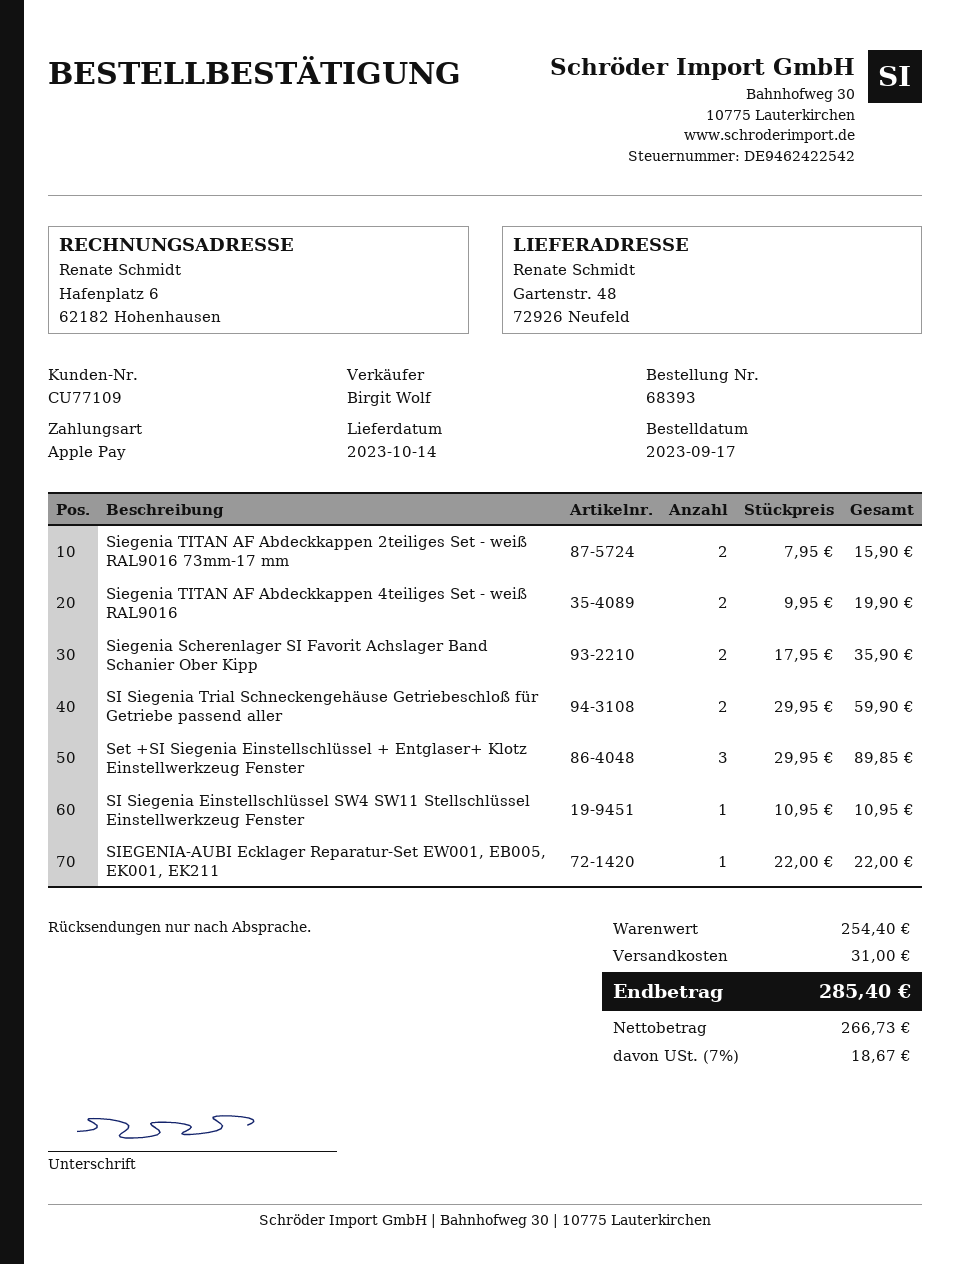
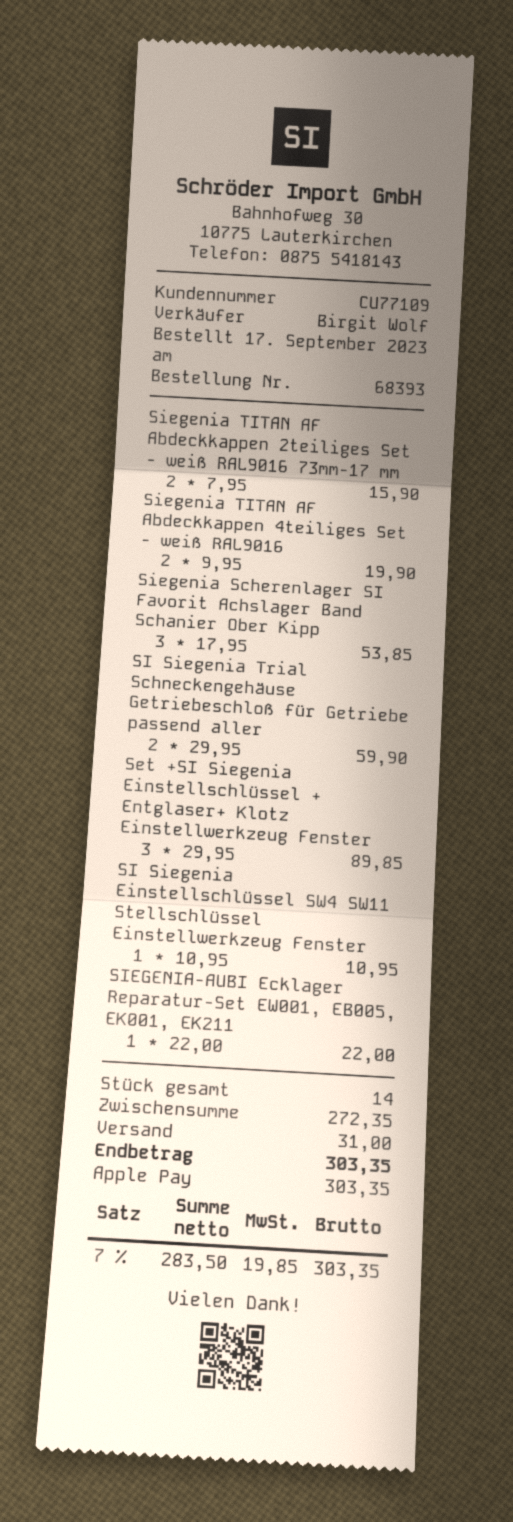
Siegenia Scherenlager SI Favorit Achslager Band Schanier Ober Kipp: 2 x 17.95 = 35.90 -> 3 x 17.95 = 53.85
subtotal: 254.40 -> 272.35
net: 266.73 -> 283.50
tax: 7% = 18.67 -> 7% = 19.85
total: 285.40 -> 303.35

